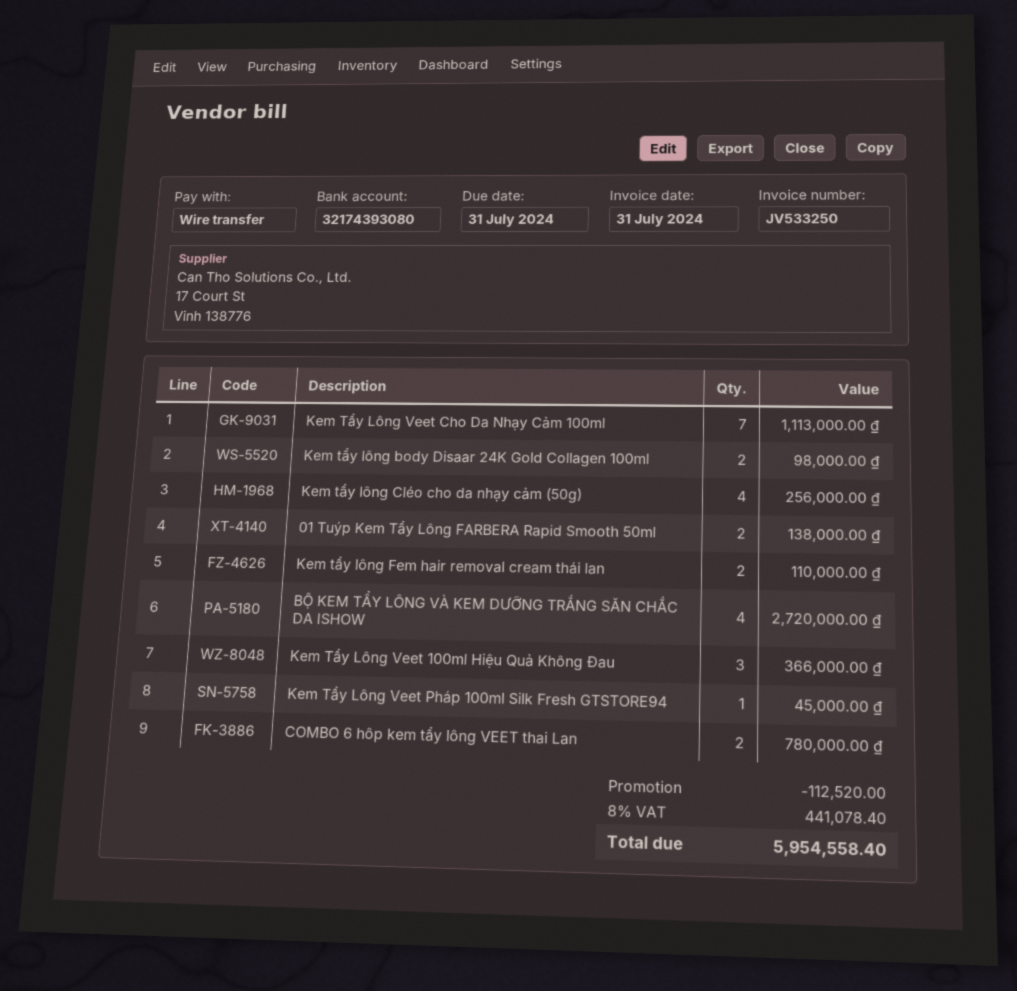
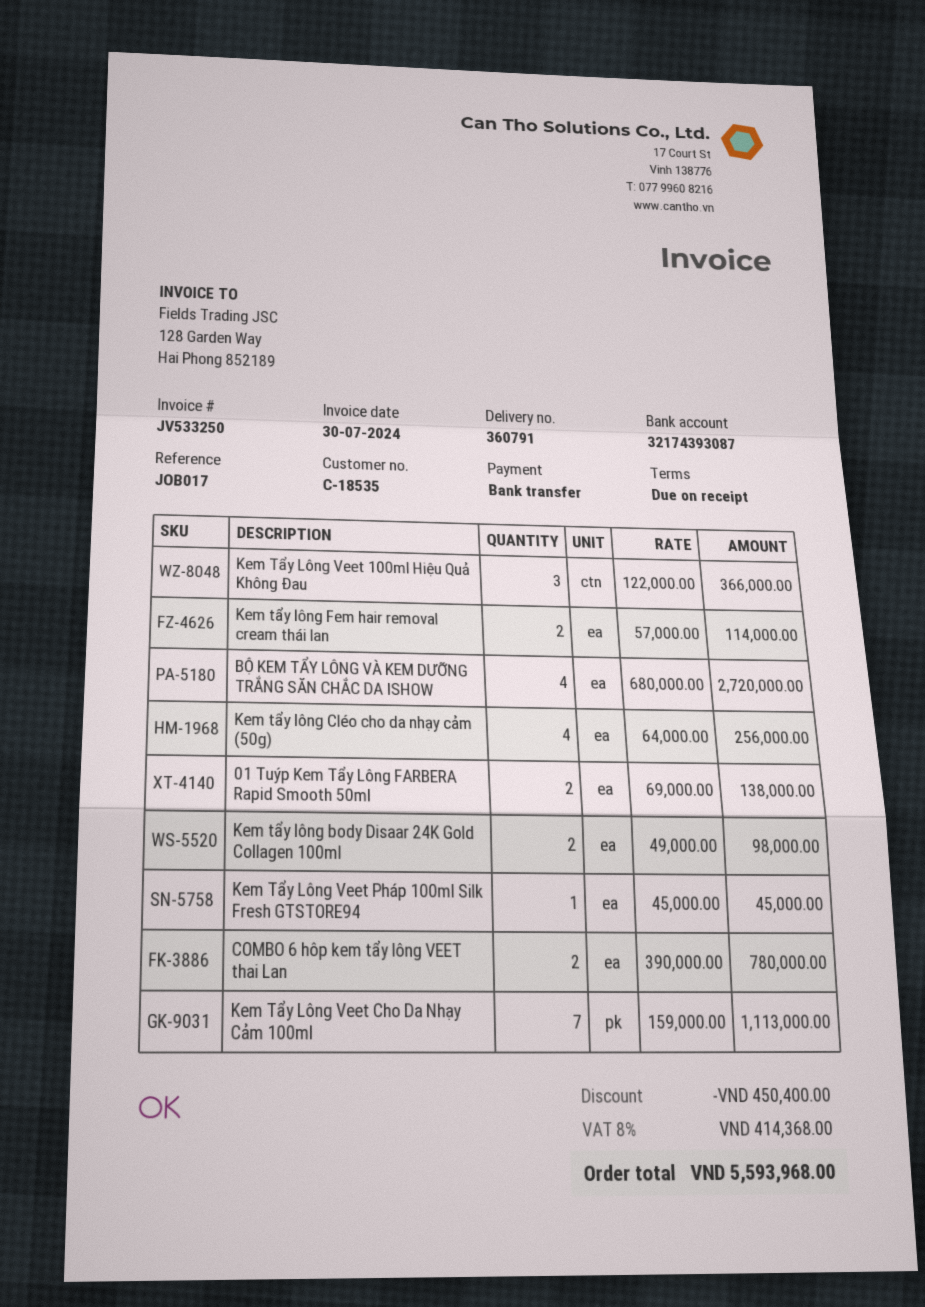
invoice date: 2024-07-31 -> 2024-07-30
bank account: 32174393080 -> 32174393087
Kem tẩy lông Fem hair removal cream thái lan: 2 for 110000.00 -> 2 for 114000.00
discount: 112520.00 -> 450400.00
tax: 8% = 441078.40 -> 8% = 414368.00
total: 5954558.40 -> 5593968.00

